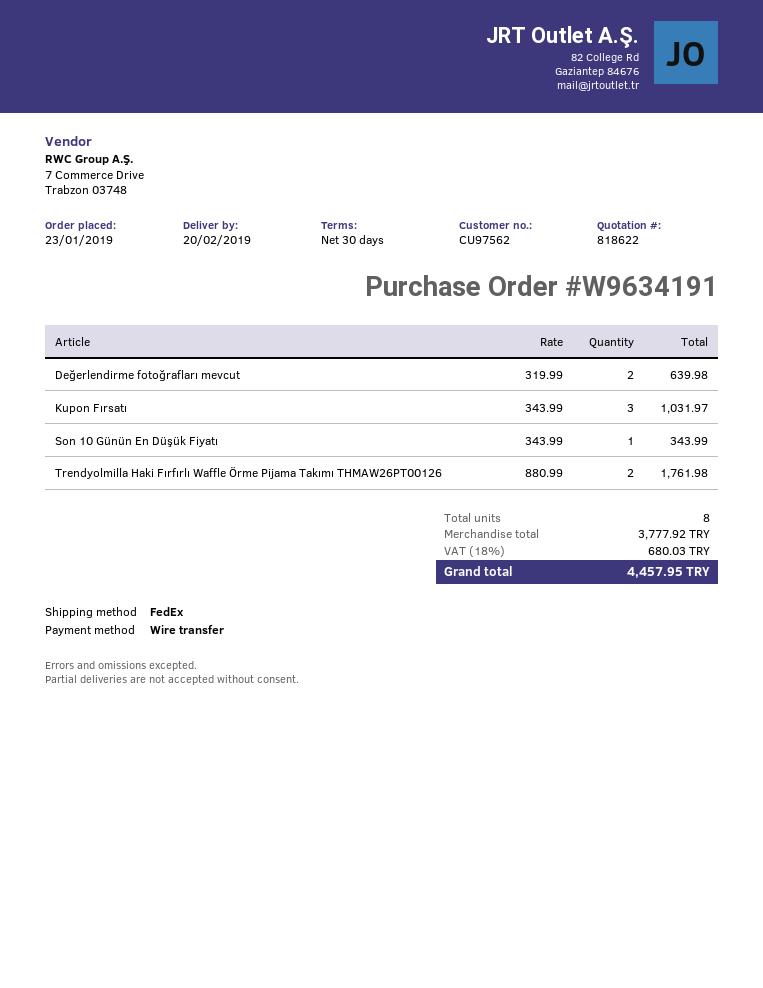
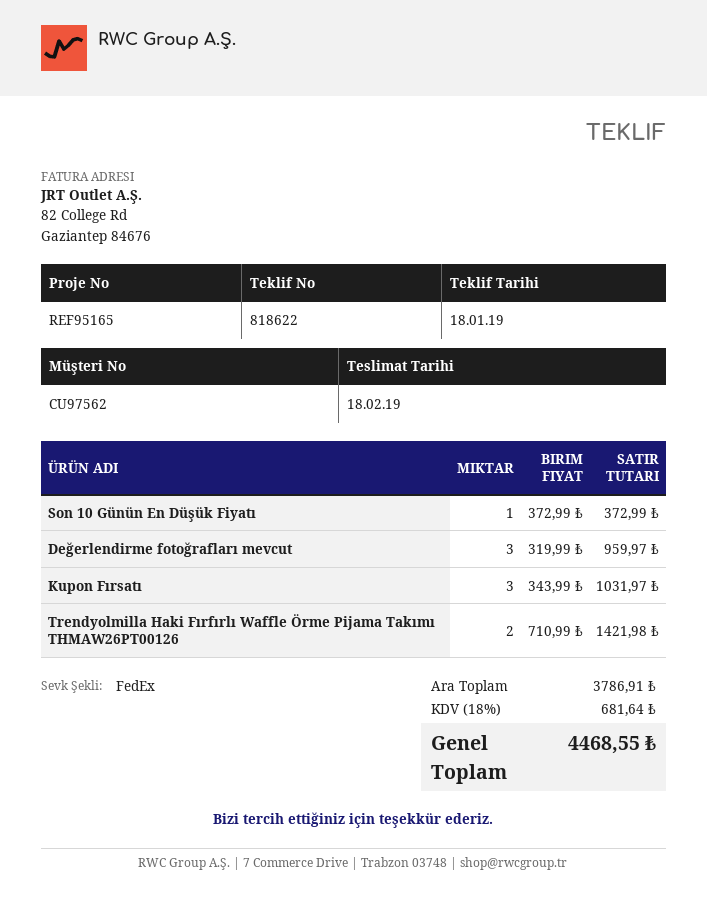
delivery date: 2019-02-20 -> 2019-02-18
Değerlendirme fotoğrafları mevcut: 2 x 319.99 = 639.98 -> 3 x 319.99 = 959.97
Son 10 Günün En Düşük Fiyatı: 1 x 343.99 = 343.99 -> 1 x 372.99 = 372.99
Trendyolmilla Haki Fırfırlı Waffle Örme Pijama Takımı THMAW26PT00126: 2 x 880.99 = 1761.98 -> 2 x 710.99 = 1421.98
subtotal: 3777.92 -> 3786.91
tax: 18% = 680.03 -> 18% = 681.64
total: 4457.95 -> 4468.55

